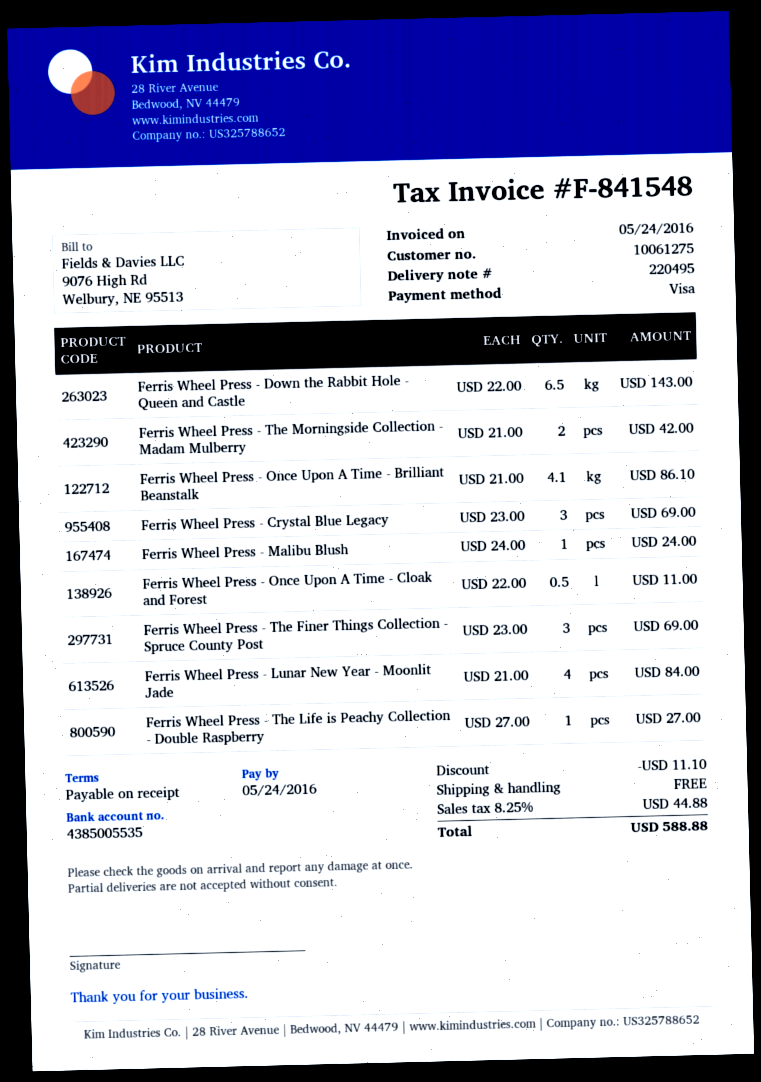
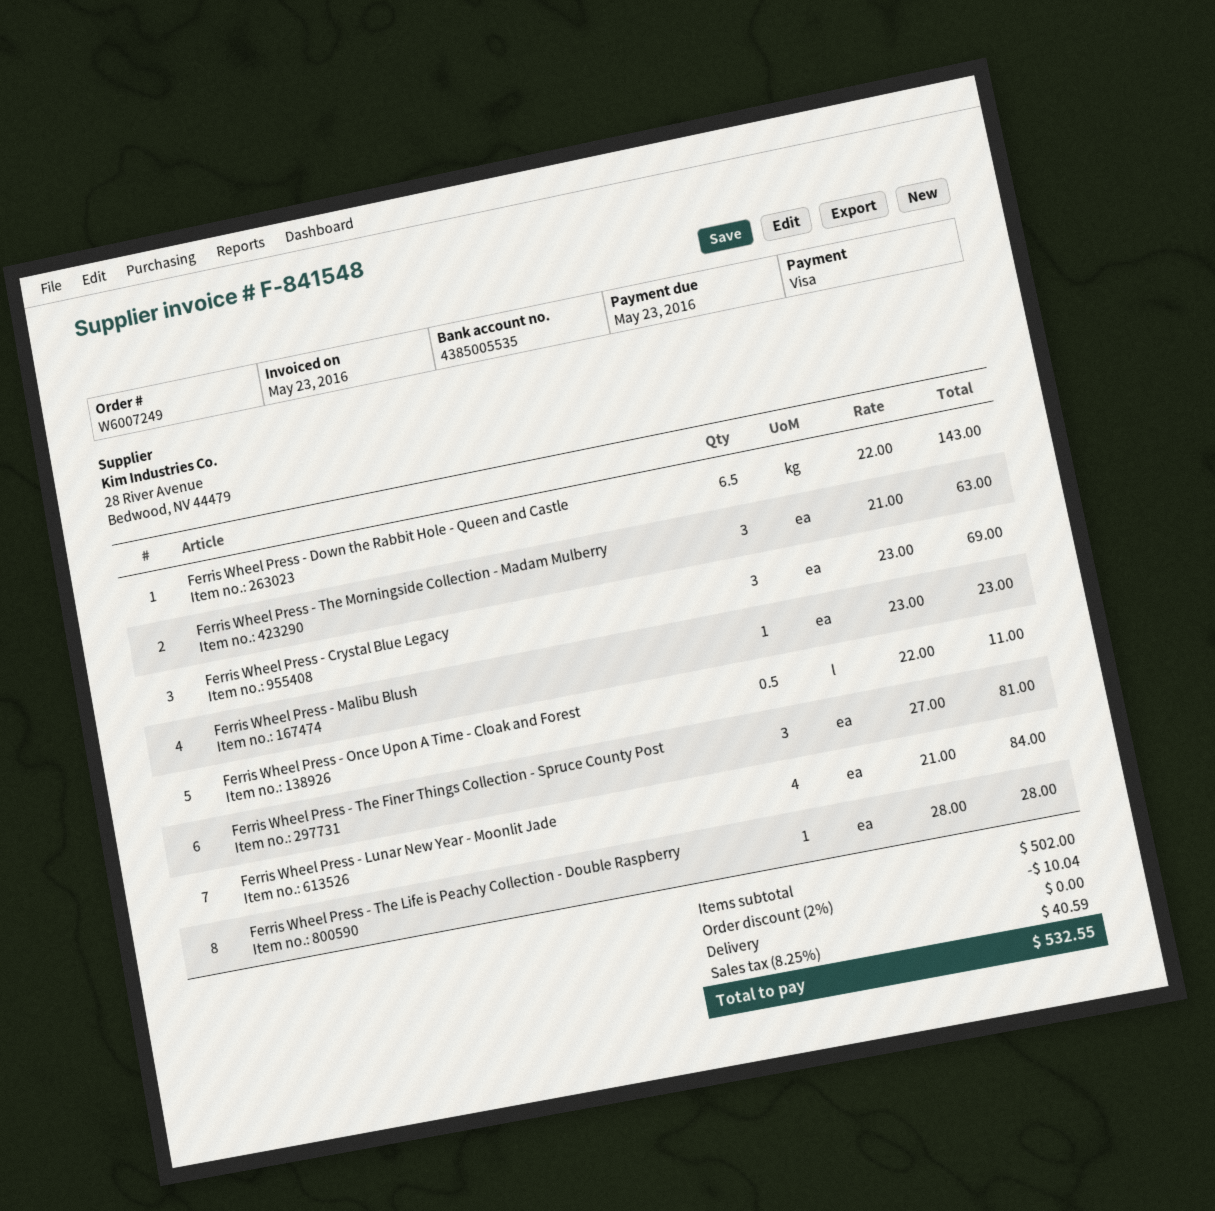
invoice date: 2016-05-24 -> 2016-05-23
due date: 2016-05-24 -> 2016-05-23
Ferris Wheel Press - The Morningside Collection - Madam Mulberry: 2 x 21.00 = 42.00 -> 3 x 21.00 = 63.00
Ferris Wheel Press - Once Upon A Time - Brilliant Beanstalk: 4.1 x 21.00 = 86.10 -> none
Ferris Wheel Press - Malibu Blush: 1 x 24.00 = 24.00 -> 1 x 23.00 = 23.00
Ferris Wheel Press - The Finer Things Collection - Spruce County Post: 3 x 23.00 = 69.00 -> 3 x 27.00 = 81.00
Ferris Wheel Press - The Life is Peachy Collection - Double Raspberry: 1 x 27.00 = 27.00 -> 1 x 28.00 = 28.00
discount: 11.10 -> 10.04
tax: 8.25% = 44.88 -> 8.25% = 40.59
total: 588.88 -> 532.55

